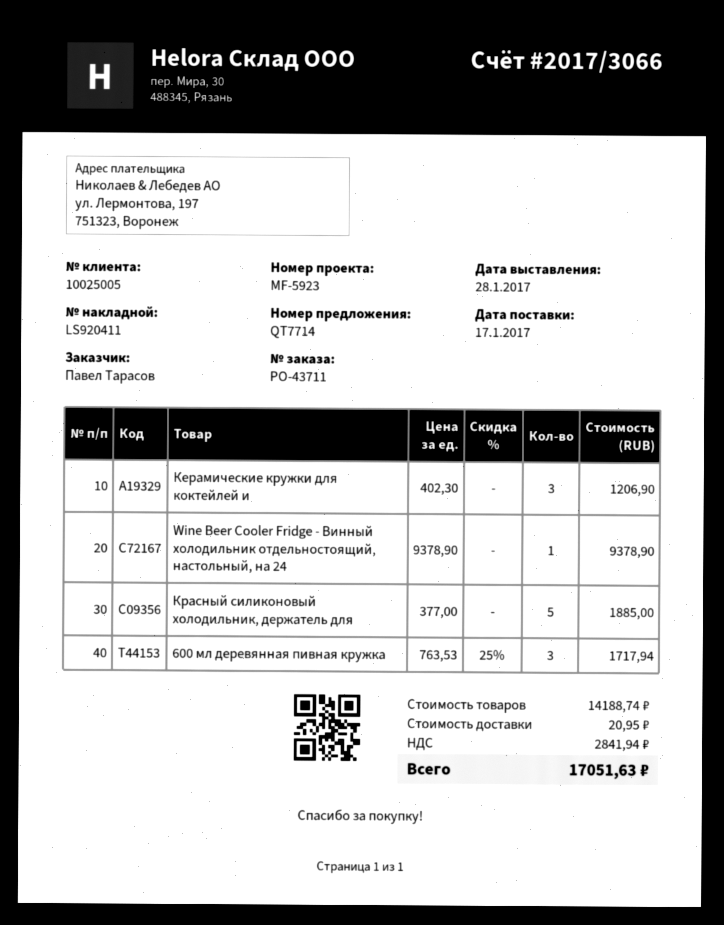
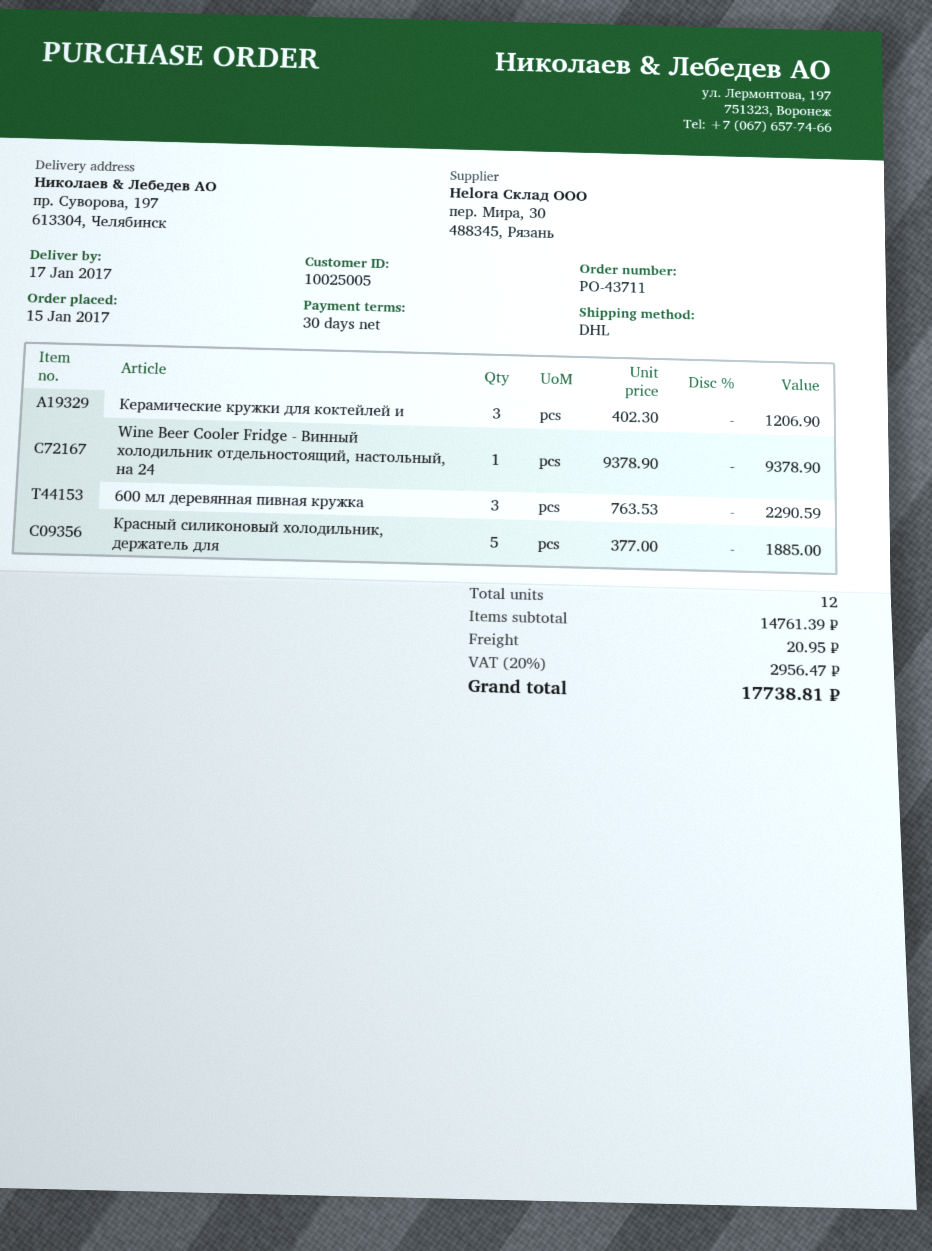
600 мл деревянная пивная кружка: 3 x 763.53 - 25% = 1717.94 -> 3 x 763.53 = 2290.59
subtotal: 14188.74 -> 14761.39
tax: 2841.94 -> 2956.47
total: 17051.63 -> 17738.81

